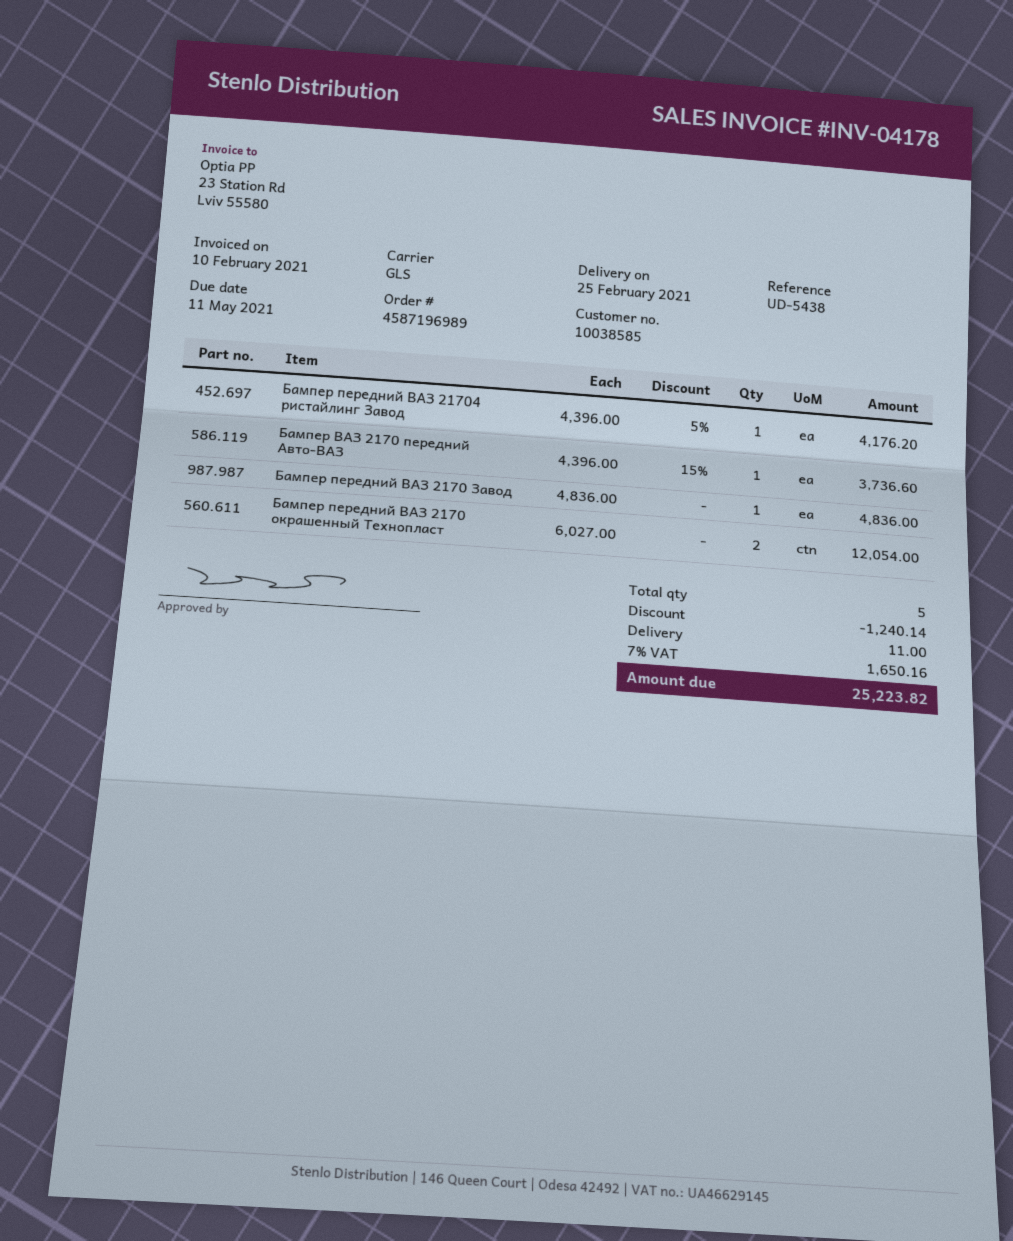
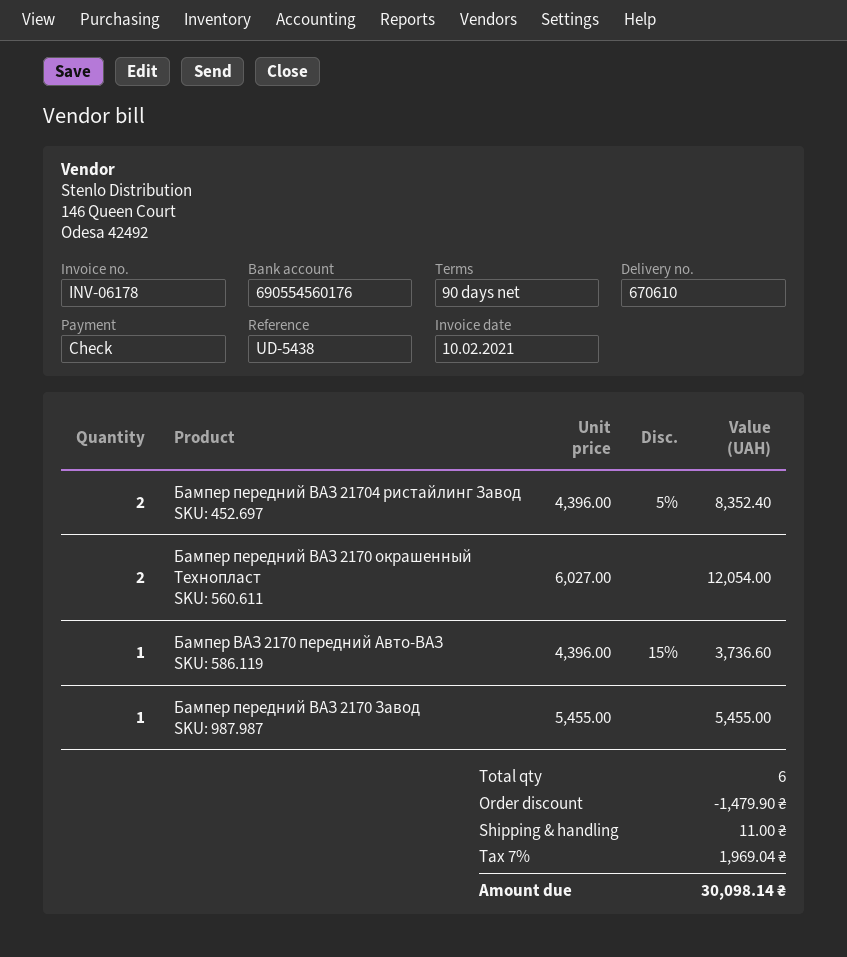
invoice number: INV-04178 -> INV-06178
Бампер передний ВАЗ 21704 ристайлинг Завод: 1 x 4396.00 - 5% = 4176.20 -> 2 x 4396.00 - 5% = 8352.40
Бампер передний ВАЗ 2170 Завод: 1 x 4836.00 = 4836.00 -> 1 x 5455.00 = 5455.00
total quantity: 5 -> 6
discount: 1240.14 -> 1479.90
tax: 7% = 1650.16 -> 7% = 1969.04
total: 25223.82 -> 30098.14

